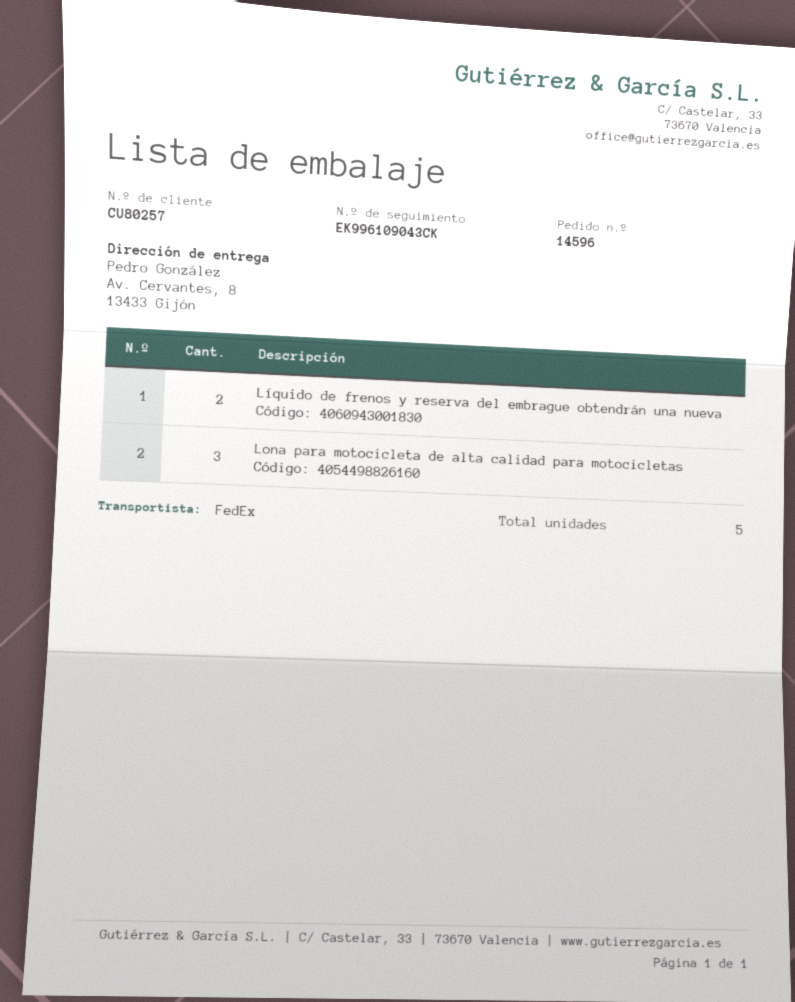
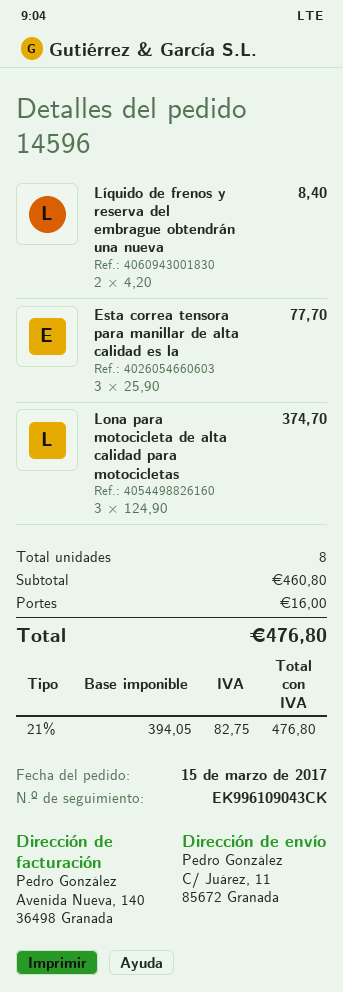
ship to: Av. Cervantes, 8, 13433 Gijón -> C/ Juárez, 11, 85672 Granada
Esta correa tensora para manillar de alta calidad es la: none -> 3
total quantity: 5 -> 8

